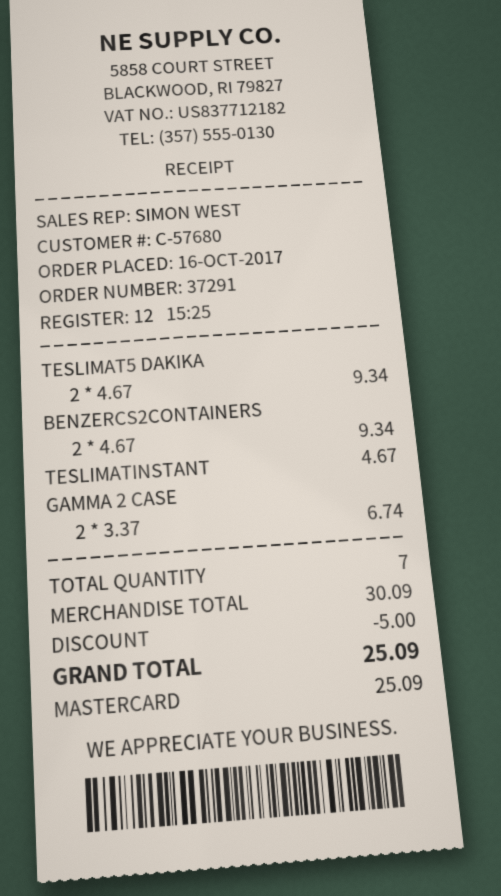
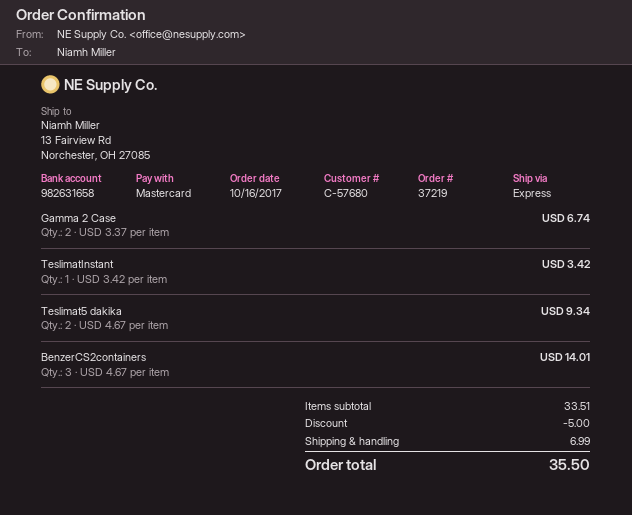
order number: 37291 -> 37219
BENZERCS2CONTAINERS: 2 x 4.67 = 9.34 -> 3 x 4.67 = 14.01
TESLIMATINSTANT: 1 x 4.67 = 4.67 -> 1 x 3.42 = 3.42
subtotal: 30.09 -> 33.51
shipping: none -> 6.99
total: 25.09 -> 35.50

